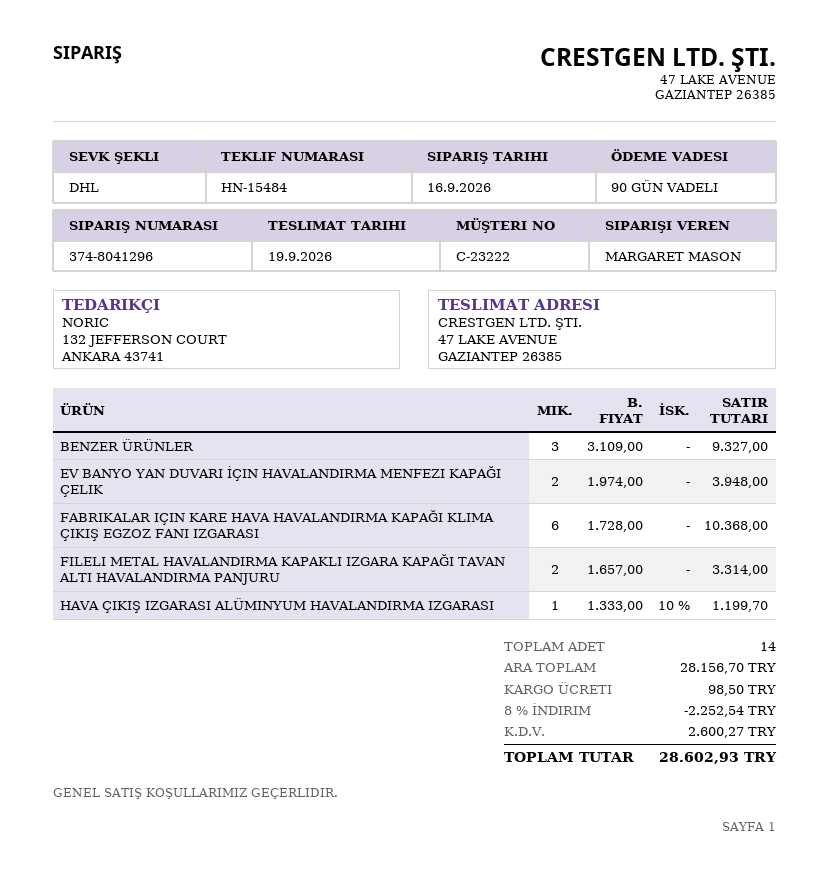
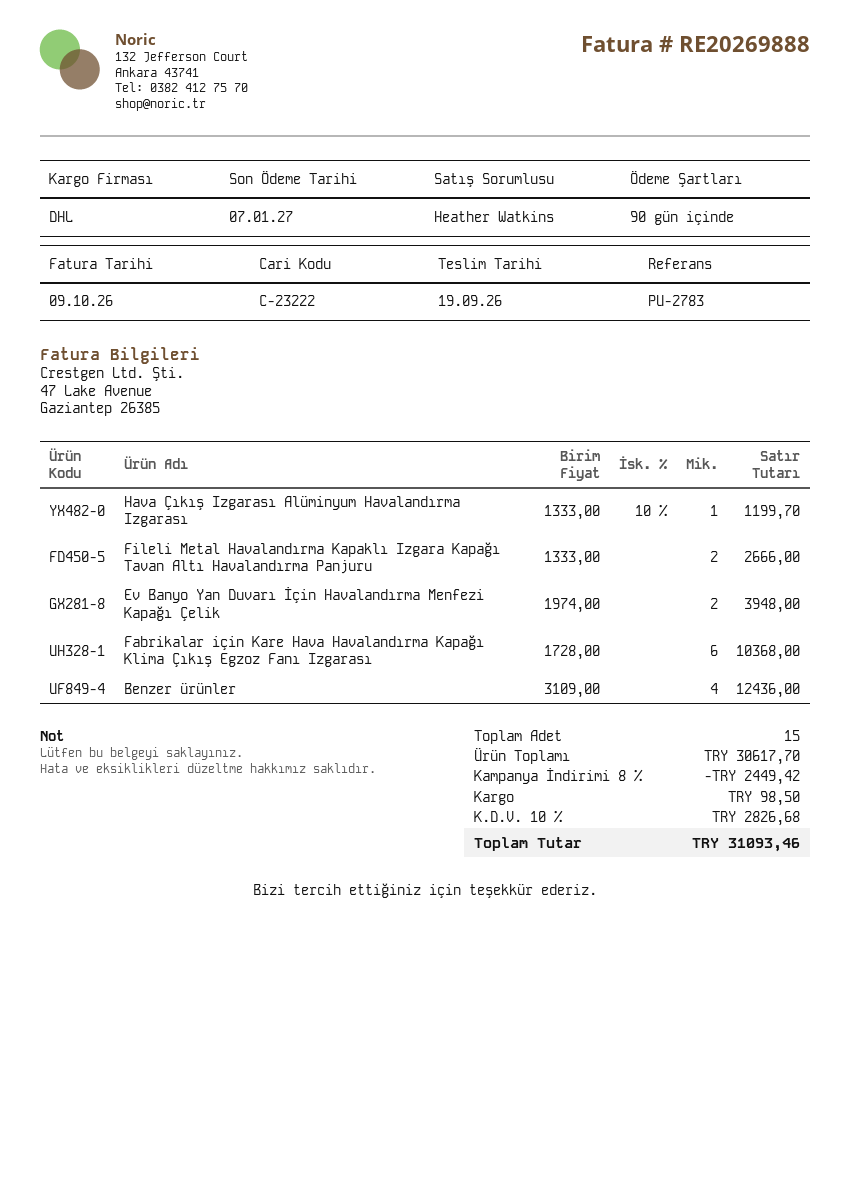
BENZER ÜRÜNLER: 3 x 3109.00 = 9327.00 -> 4 x 3109.00 = 12436.00
FILELI METAL HAVALANDIRMA KAPAKLI IZGARA KAPAĞI TAVAN ALTI HAVALANDIRMA PANJURU: 2 x 1657.00 = 3314.00 -> 2 x 1333.00 = 2666.00
total quantity: 14 -> 15
subtotal: 28156.70 -> 30617.70
discount: 8% = 2252.54 -> 8% = 2449.42
tax: 2600.27 -> 2826.68
total: 28602.93 -> 31093.46

